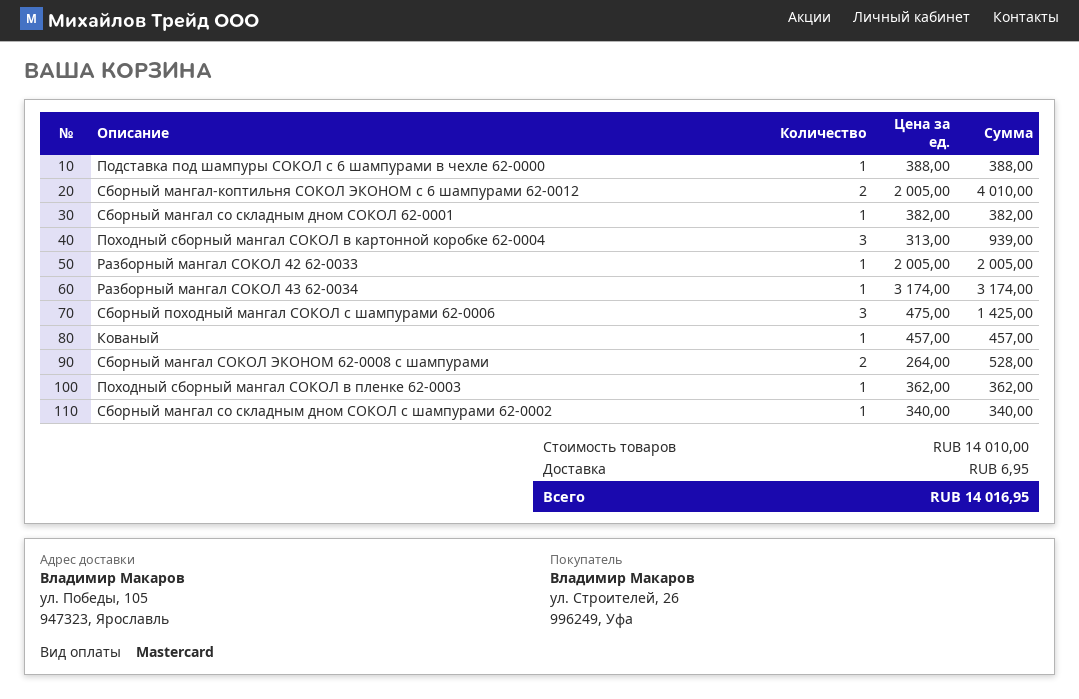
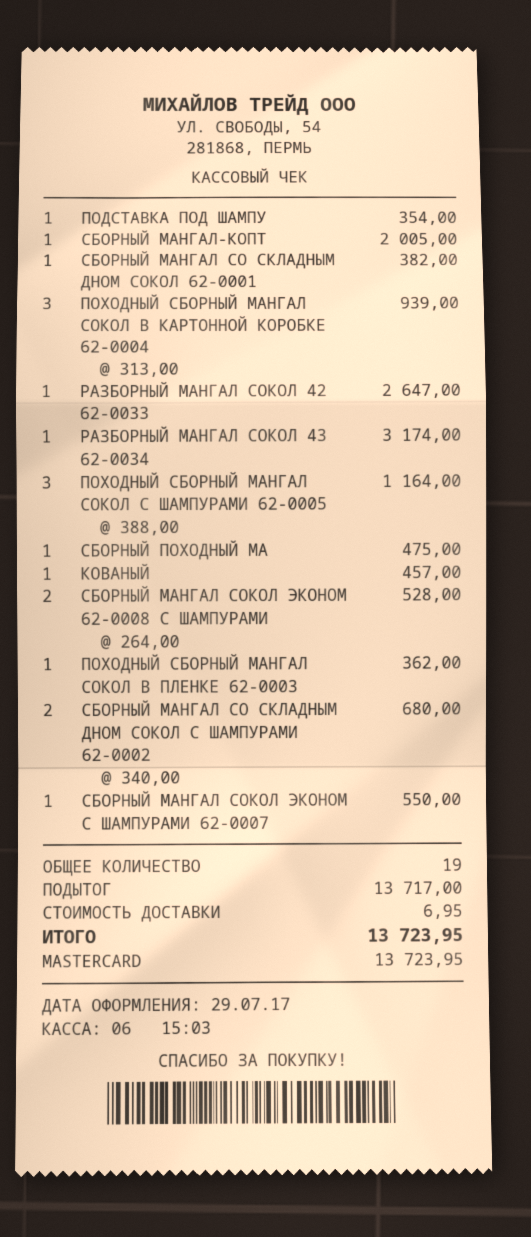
Подставка под шампуры СОКОЛ с 6 шампурами в чехле 62-0000: 1 x 388.00 = 388.00 -> 1 x 354.00 = 354.00
Сборный мангал-коптильня СОКОЛ ЭКОНОМ с 6 шампурами 62-0012: 2 x 2005.00 = 4010.00 -> 1 x 2005.00 = 2005.00
Разборный мангал СОКОЛ 42 62-0033: 1 x 2005.00 = 2005.00 -> 1 x 2647.00 = 2647.00
Сборный походный мангал СОКОЛ с шампурами 62-0006: 3 x 475.00 = 1425.00 -> 1 x 475.00 = 475.00
Сборный мангал со складным дном СОКОЛ с шампурами 62-0002: 1 x 340.00 = 340.00 -> 2 x 340.00 = 680.00
ПОХОДНЫЙ СБОРНЫЙ МАНГАЛ СОКОЛ С ШАМПУРАМИ 62-0005: none -> 3 x 388.00 = 1164.00
СБОРНЫЙ МАНГАЛ СОКОЛ ЭКОНОМ С ШАМПУРАМИ 62-0007: none -> 1 x 550.00 = 550.00
subtotal: 14010.00 -> 13717.00
total: 14016.95 -> 13723.95

